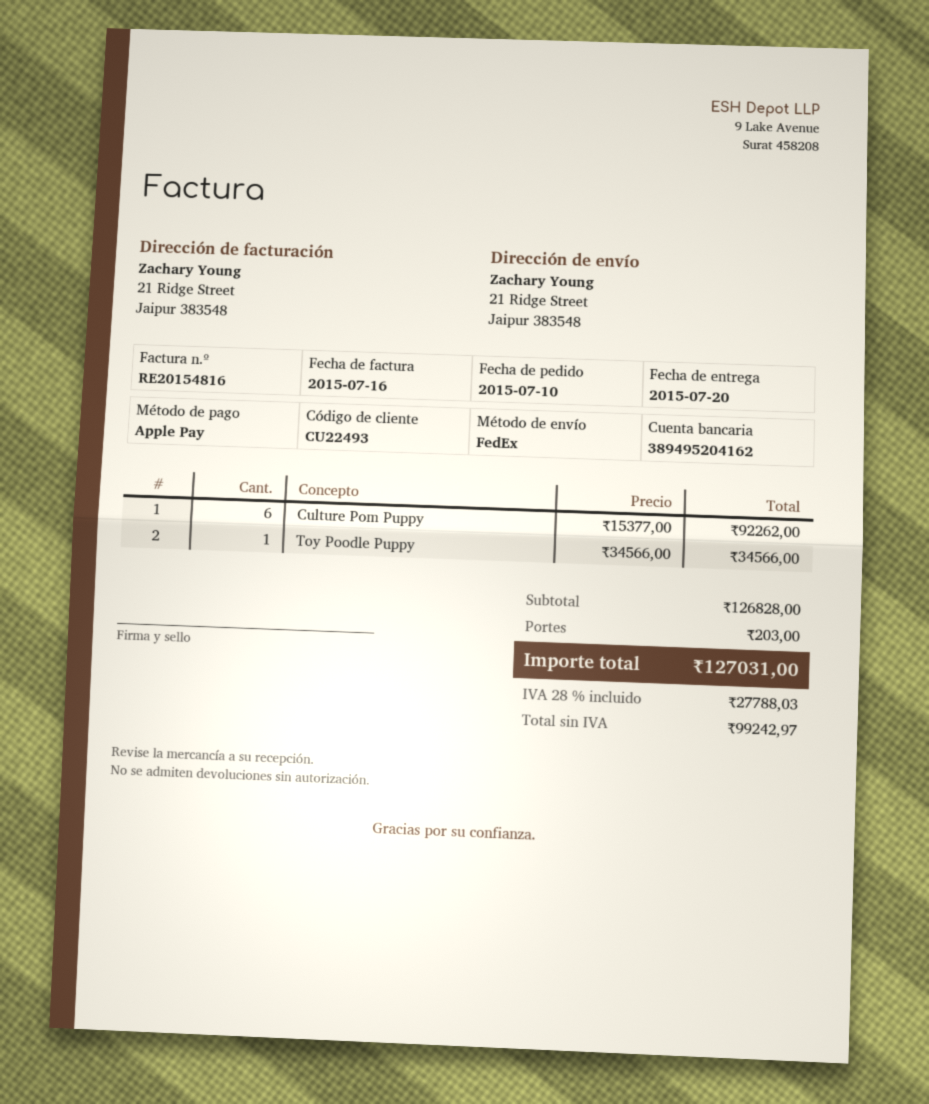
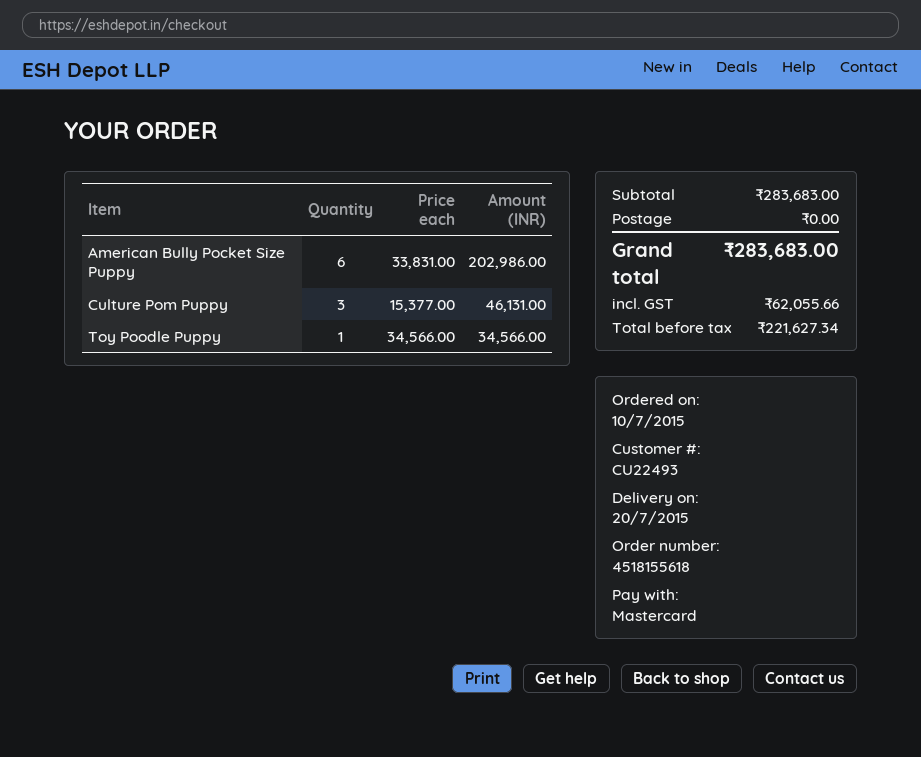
payment method: Apple Pay -> Mastercard
Culture Pom Puppy: 6 x 15377.00 = 92262.00 -> 3 x 15377.00 = 46131.00
American Bully Pocket Size Puppy: none -> 6 x 33831.00 = 202986.00
subtotal: 126828.00 -> 283683.00
shipping: 203.00 -> 0.00
net: 99242.97 -> 221627.34
tax: 27788.03 -> 62055.66
total: 127031.00 -> 283683.00

